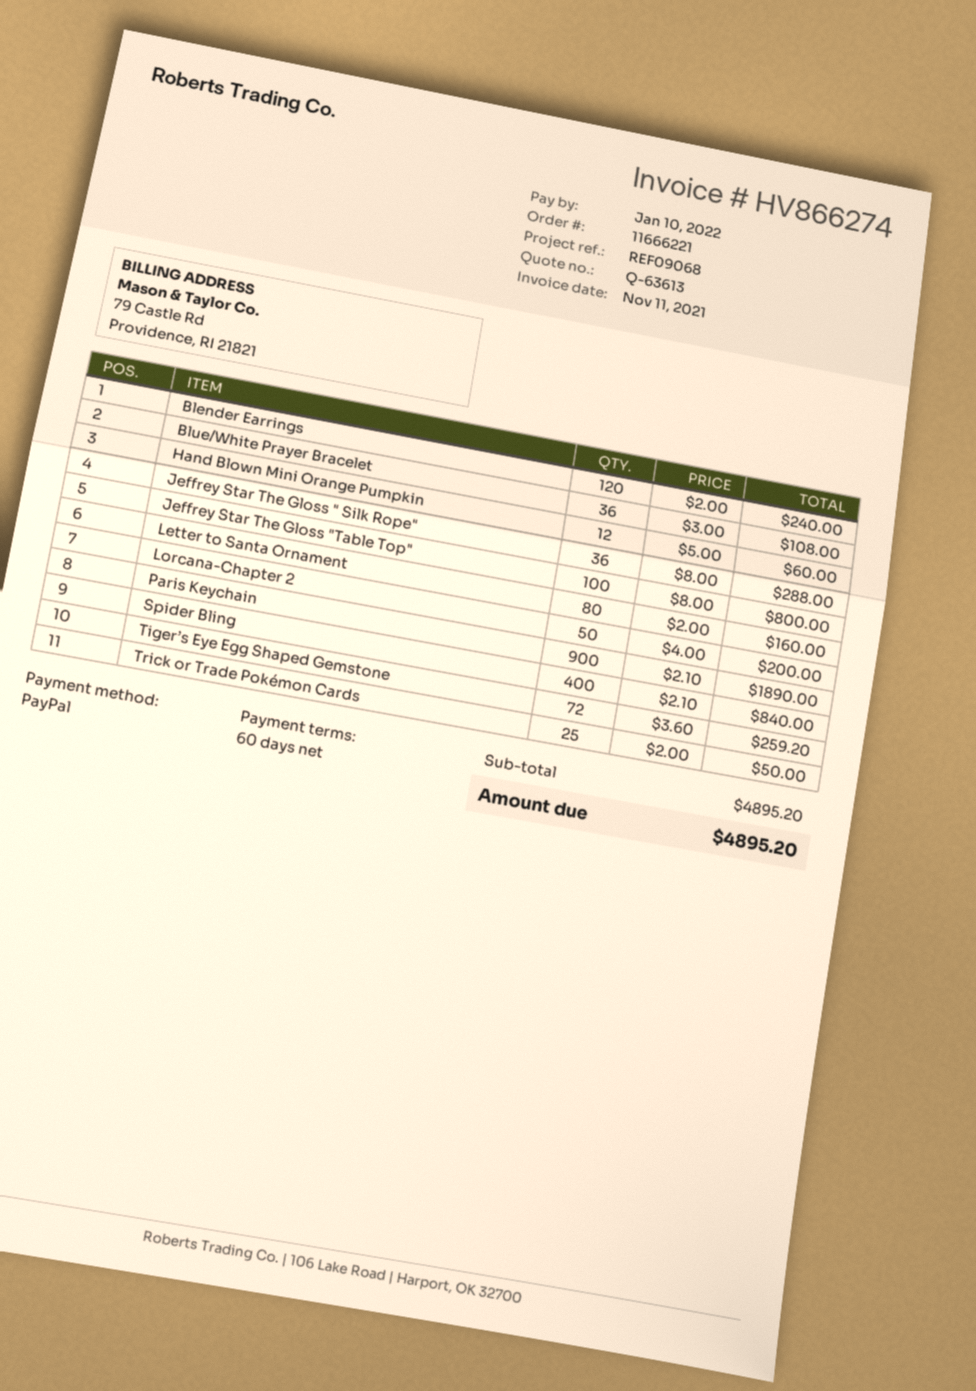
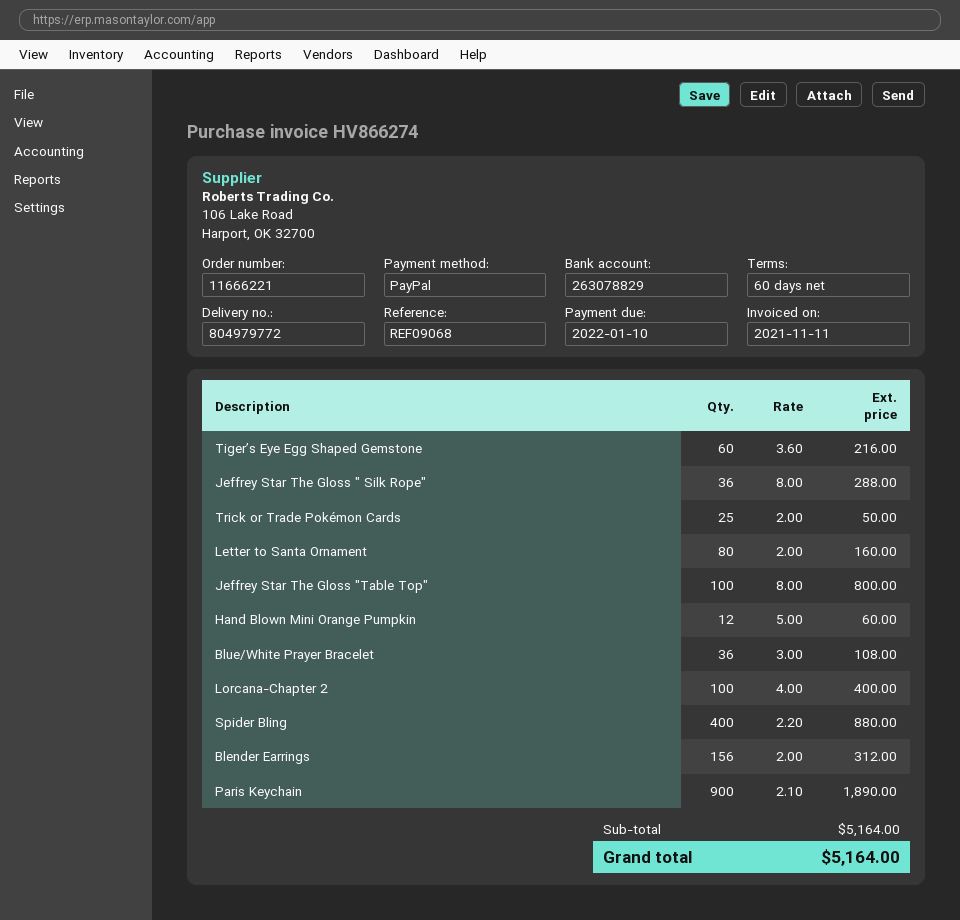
Blender Earrings: 120 x 2.00 = 240.00 -> 156 x 2.00 = 312.00
Lorcana-Chapter 2: 50 x 4.00 = 200.00 -> 100 x 4.00 = 400.00
Spider Bling: 400 x 2.10 = 840.00 -> 400 x 2.20 = 880.00
Tiger’s Eye Egg Shaped Gemstone: 72 x 3.60 = 259.20 -> 60 x 3.60 = 216.00
subtotal: 4895.20 -> 5164.00
total: 4895.20 -> 5164.00

